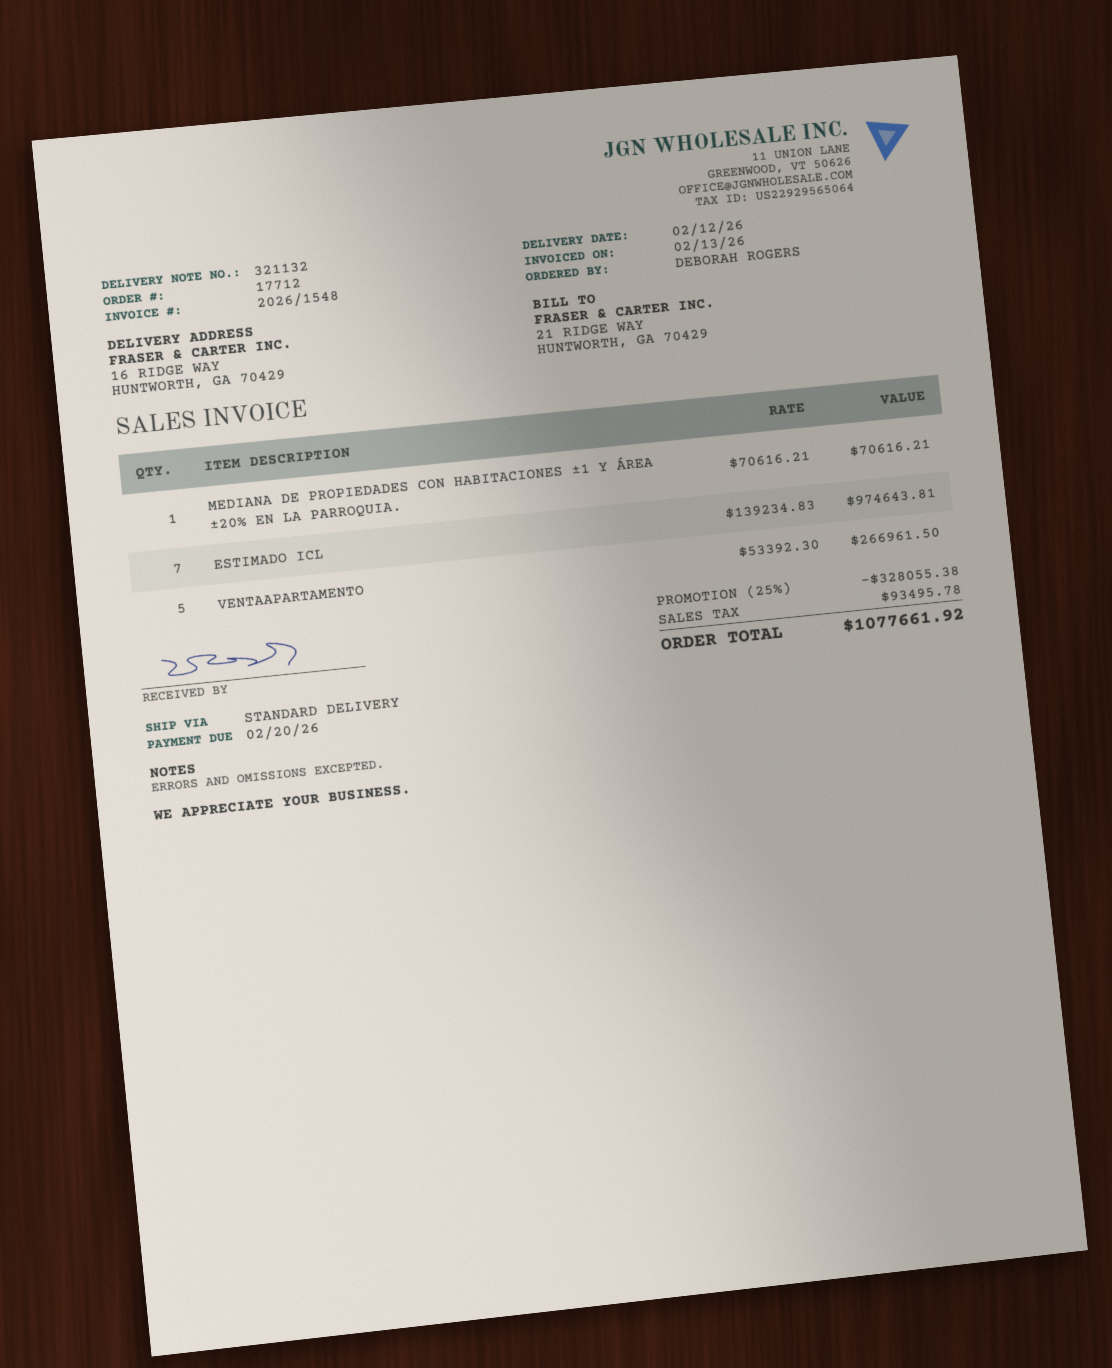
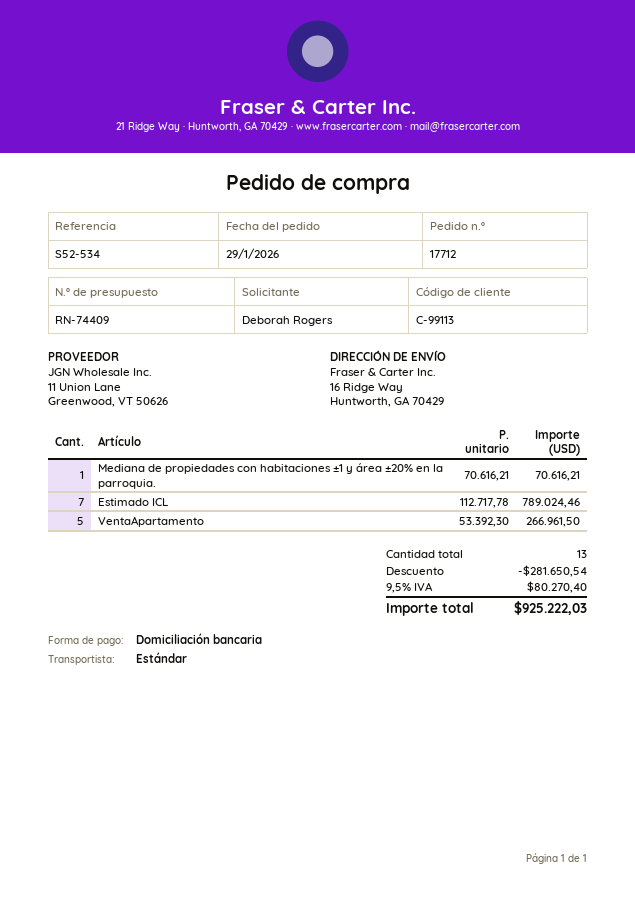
ESTIMADO ICL: 7 x 139234.83 = 974643.81 -> 7 x 112717.78 = 789024.46
discount: 328055.38 -> 281650.54
tax: 93495.78 -> 80270.40
total: 1077661.92 -> 925222.03

